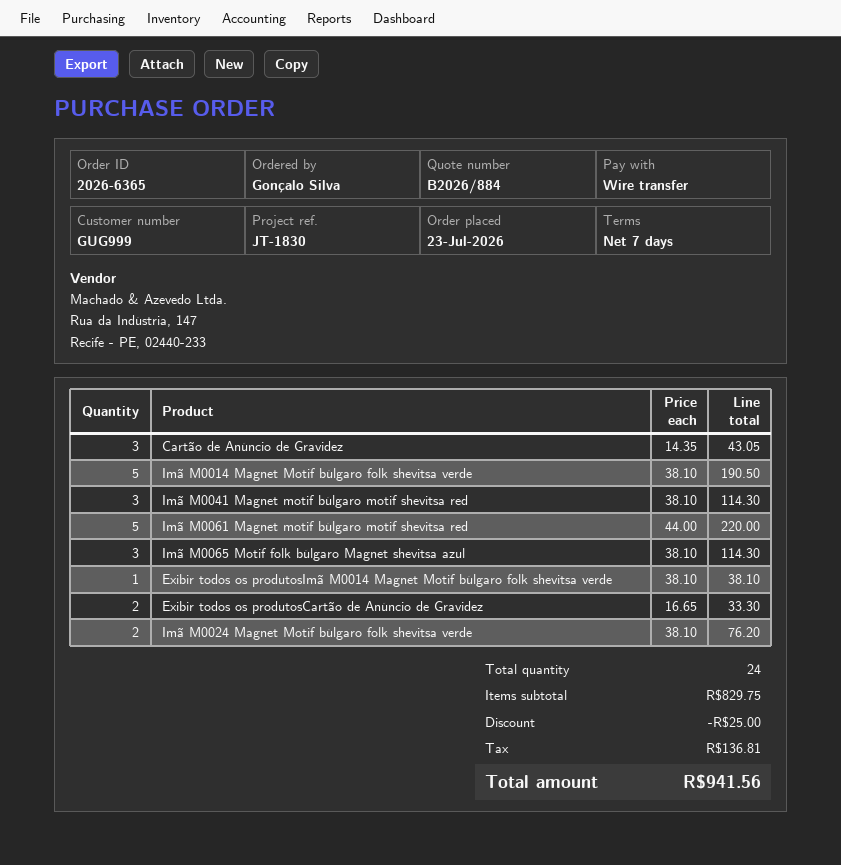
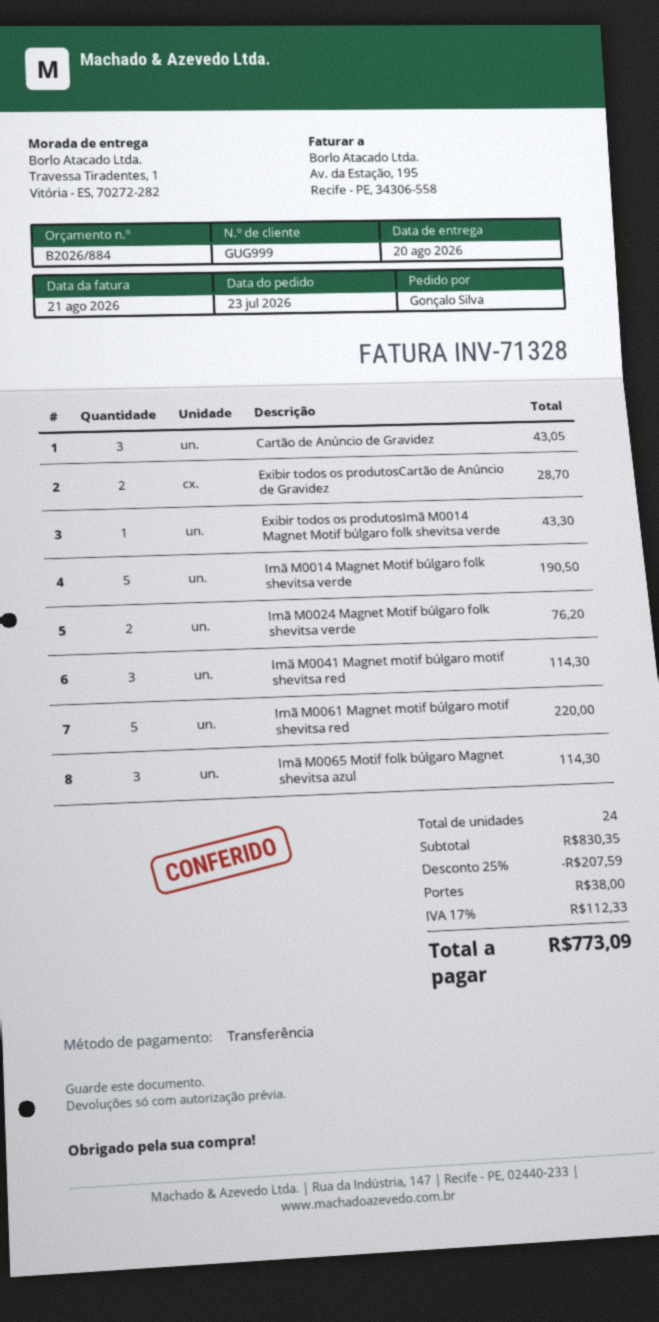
Exibir todos os produtosImã M0014 Magnet Motif búlgaro folk shevitsa verde: 1 for 38.10 -> 1 for 43.30
Exibir todos os produtosCartão de Anúncio de Gravidez: 2 for 33.30 -> 2 for 28.70
subtotal: 829.75 -> 830.35
discount: 25.00 -> 207.59
shipping: none -> 38.00
tax: 136.81 -> 112.33
total: 941.56 -> 773.09

